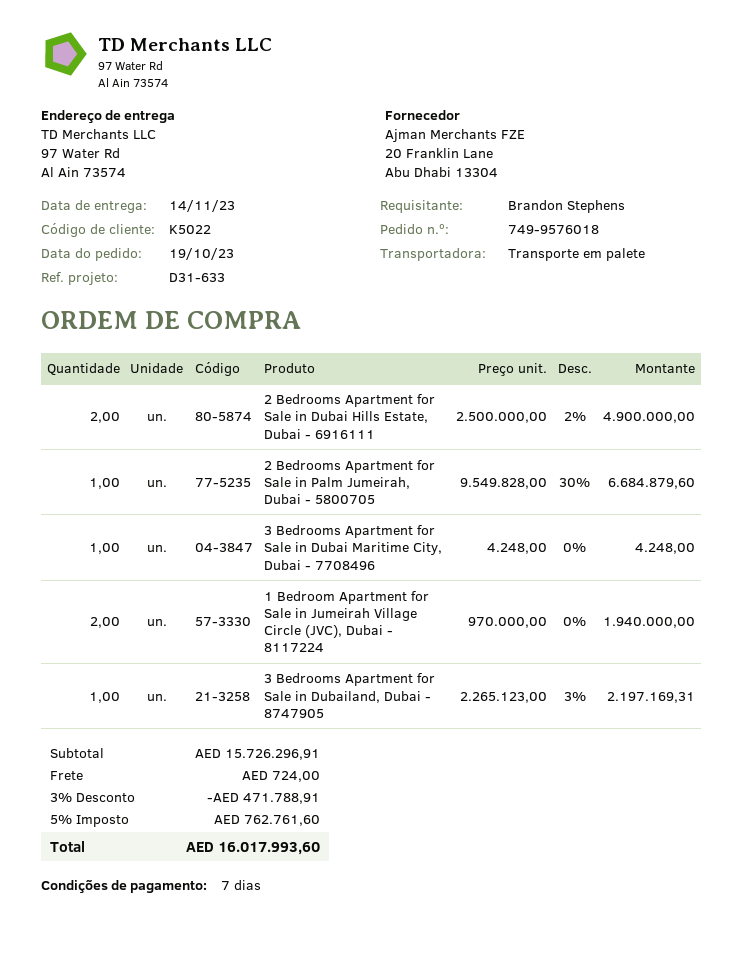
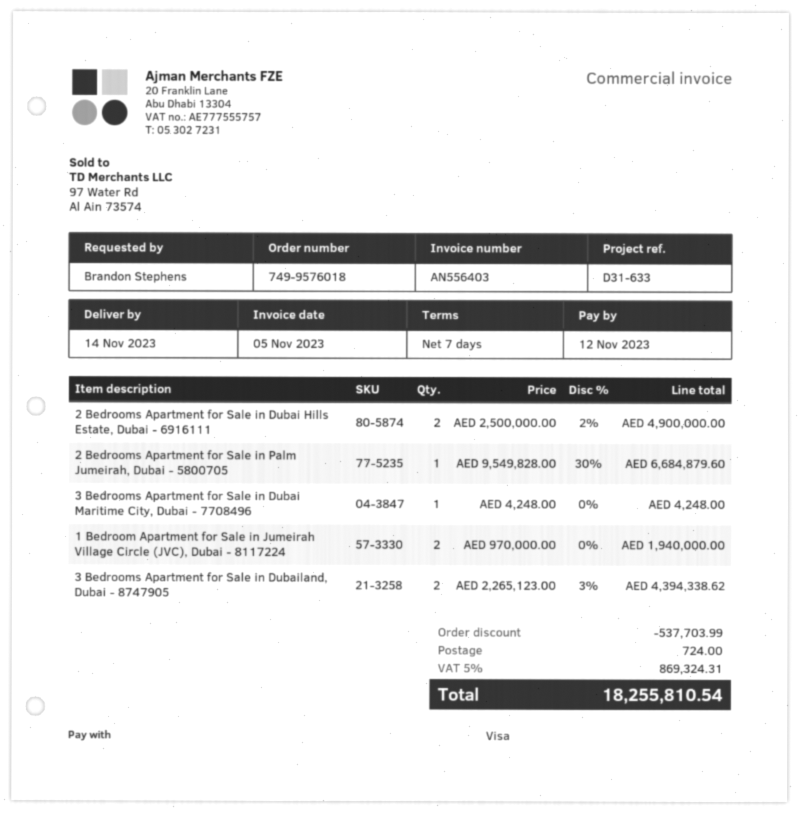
3 Bedrooms Apartment for Sale in Dubailand, Dubai - 8747905: 1 x 2265123.00 - 3% = 2197169.31 -> 2 x 2265123.00 - 3% = 4394338.62
discount: 471788.91 -> 537703.99
tax: 5% = 762761.60 -> 5% = 869324.31
total: 16017993.60 -> 18255810.54

